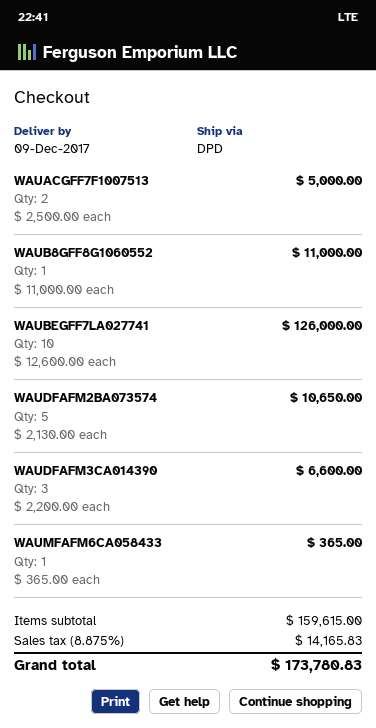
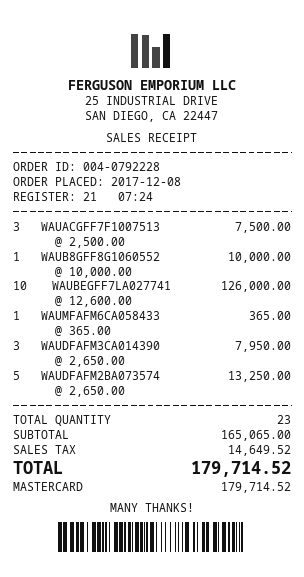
WAUACGFF7F1007513: 2 x 2500.00 = 5000.00 -> 3 x 2500.00 = 7500.00
WAUB8GFF8G1060552: 1 x 11000.00 = 11000.00 -> 1 x 10000.00 = 10000.00
WAUDFAFM2BA073574: 5 x 2130.00 = 10650.00 -> 5 x 2650.00 = 13250.00
WAUDFAFM3CA014390: 3 x 2200.00 = 6600.00 -> 3 x 2650.00 = 7950.00
subtotal: 159615.00 -> 165065.00
tax: 14165.83 -> 14649.52
total: 173780.83 -> 179714.52

